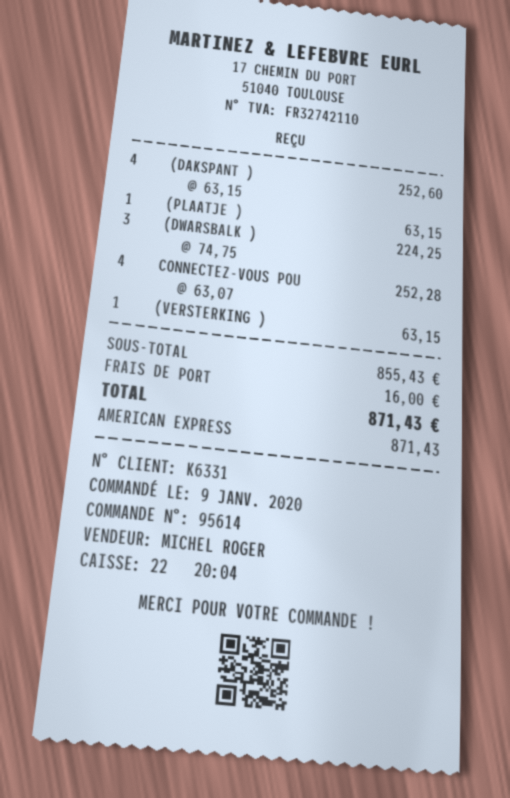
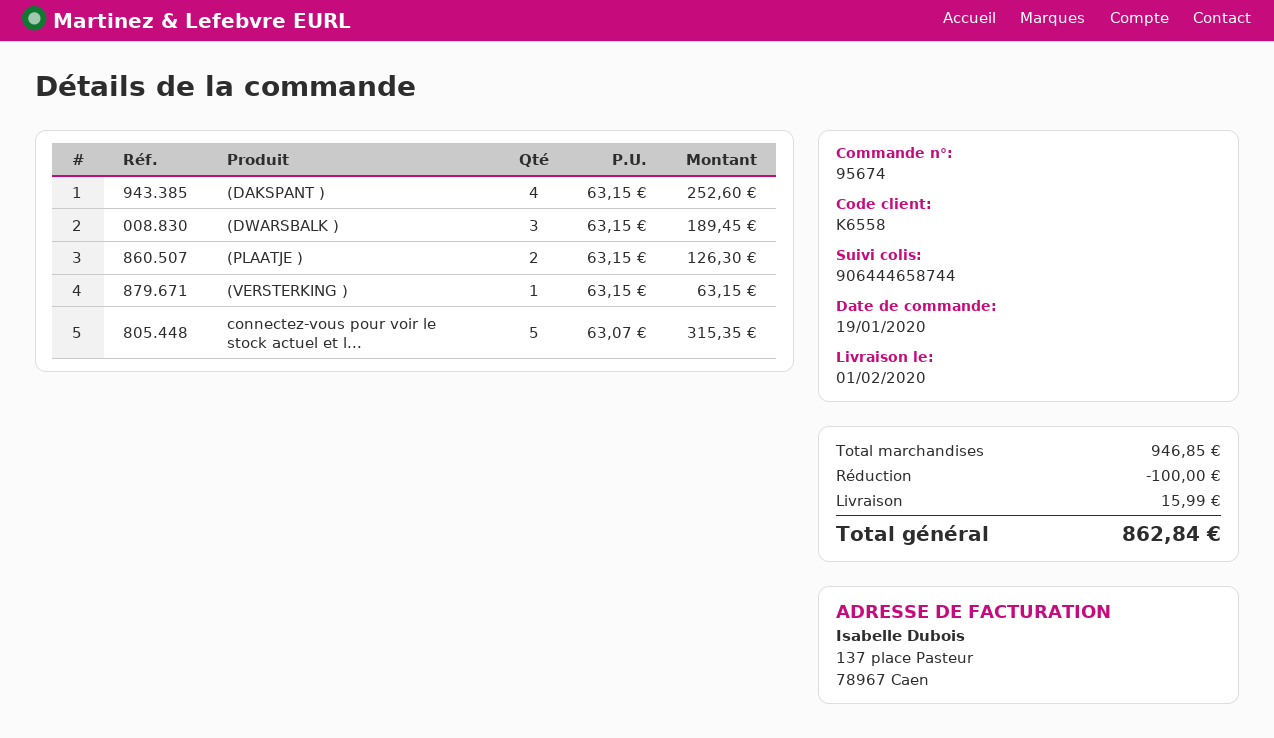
order number: 95614 -> 95674
order date: 2020-01-09 -> 2020-01-19
customer number: K6331 -> K6558
(PLAATJE ): 1 x 63.15 = 63.15 -> 2 x 63.15 = 126.30
(DWARSBALK ): 3 x 74.75 = 224.25 -> 3 x 63.15 = 189.45
CONNECTEZ-VOUS POU: 4 x 63.07 = 252.28 -> 5 x 63.07 = 315.35
subtotal: 855.43 -> 946.85
discount: none -> 100.00
shipping: 16.00 -> 15.99
total: 871.43 -> 862.84

